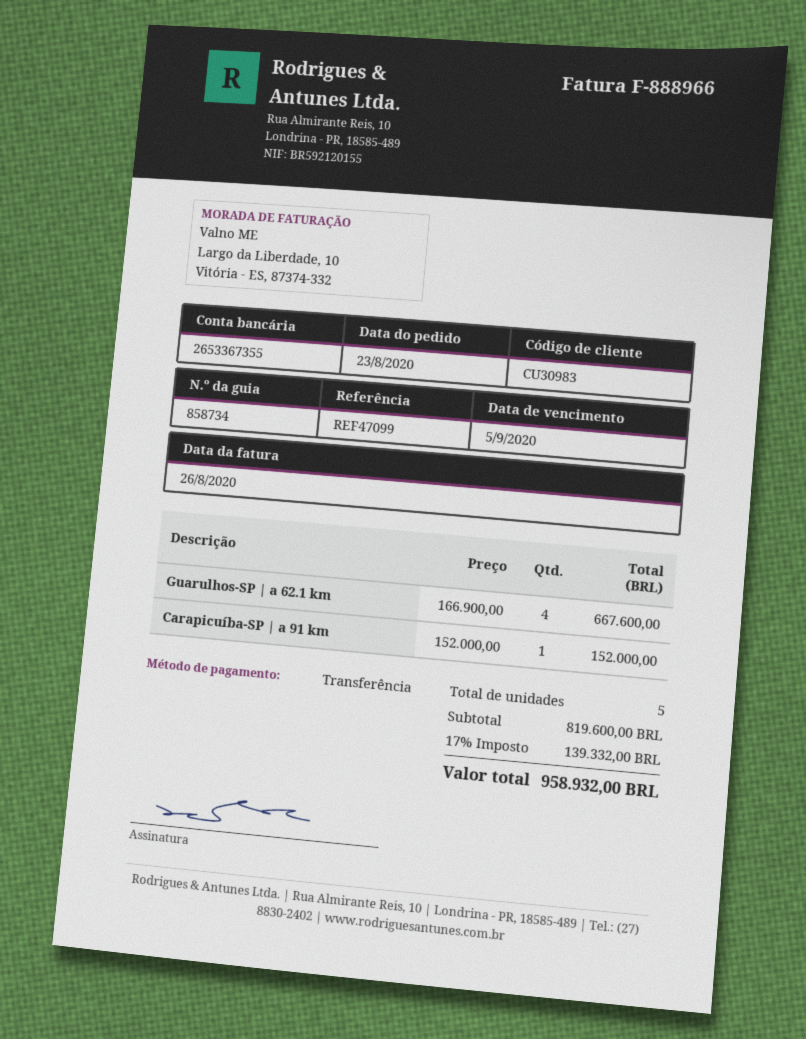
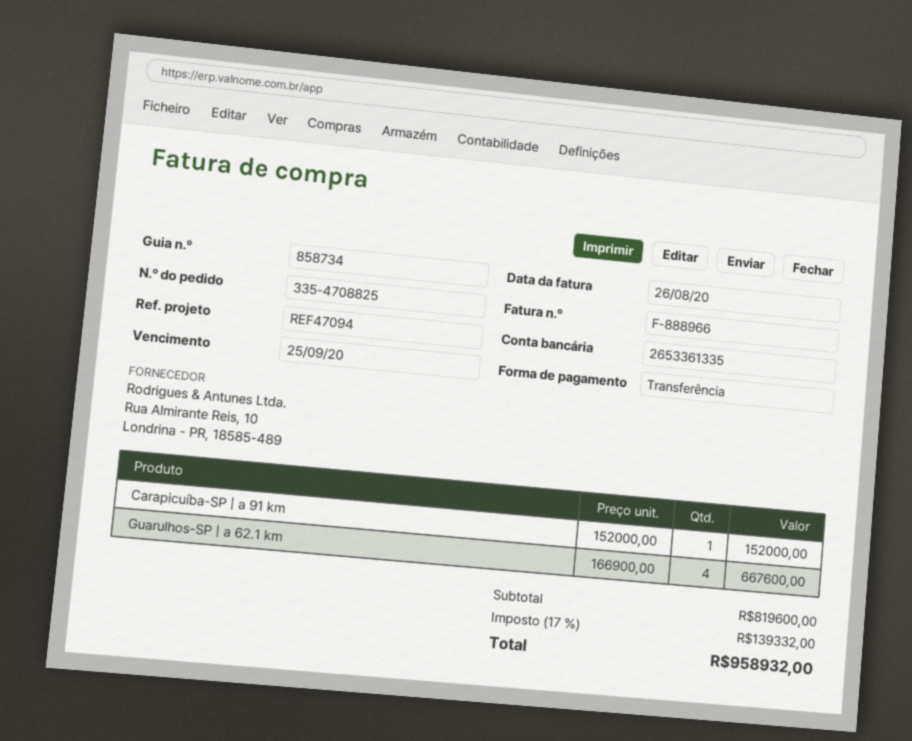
due date: 2020-09-05 -> 2020-09-25
reference: REF47099 -> REF47094
bank account: 2653367355 -> 2653361335

